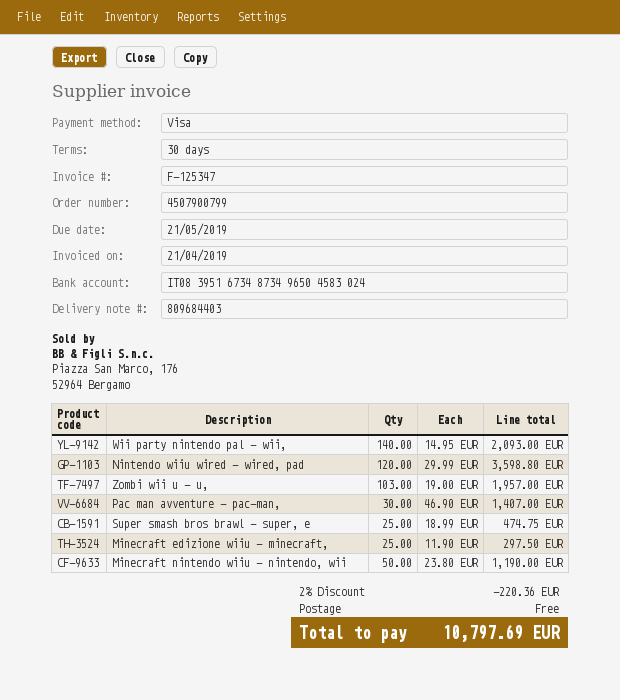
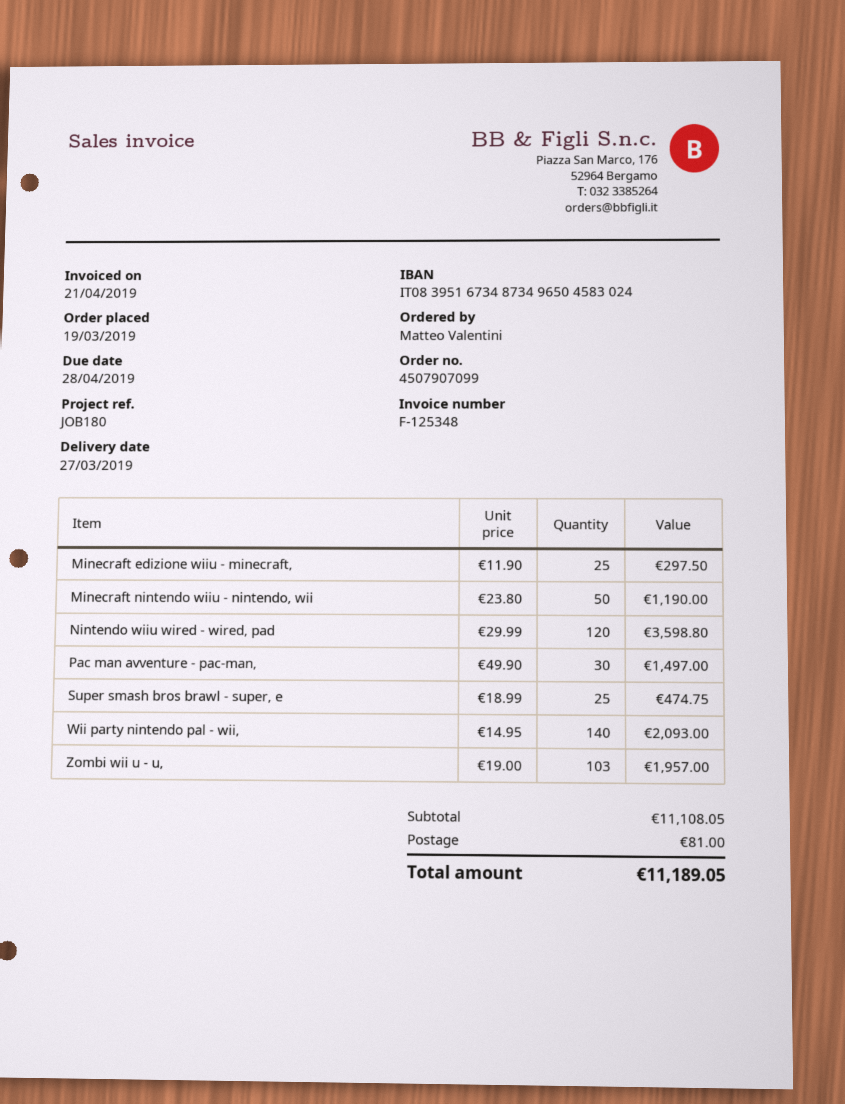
order number: 4507900799 -> 4507907099
invoice number: F-125347 -> F-125348
due date: 2019-05-21 -> 2019-04-28
Pac man avventure - pac-man,: 30 x 46.90 = 1407.00 -> 30 x 49.90 = 1497.00
discount: 2% = 220.36 -> none
shipping: 0.00 -> 81.00
total: 10797.69 -> 11189.05

